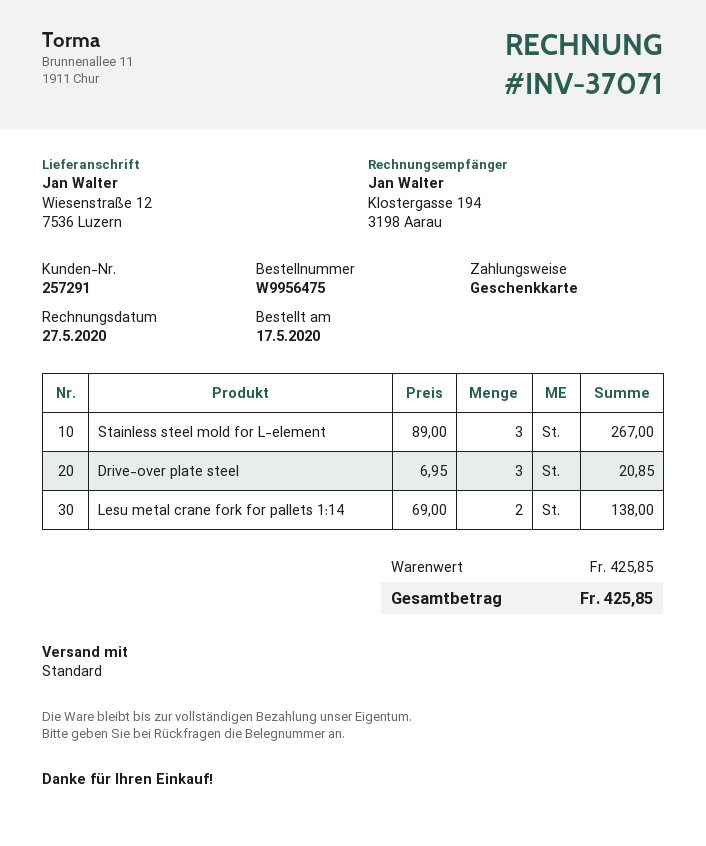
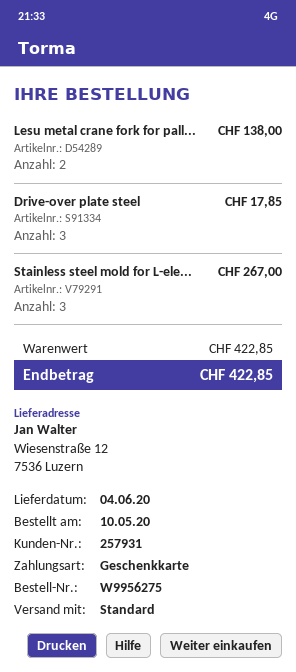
order number: W9956475 -> W9956275
order date: 2020-05-17 -> 2020-05-10
customer number: 257291 -> 257931
Drive-over plate steel: 3 for 20.85 -> 3 for 17.85
subtotal: 425.85 -> 422.85
total: 425.85 -> 422.85

